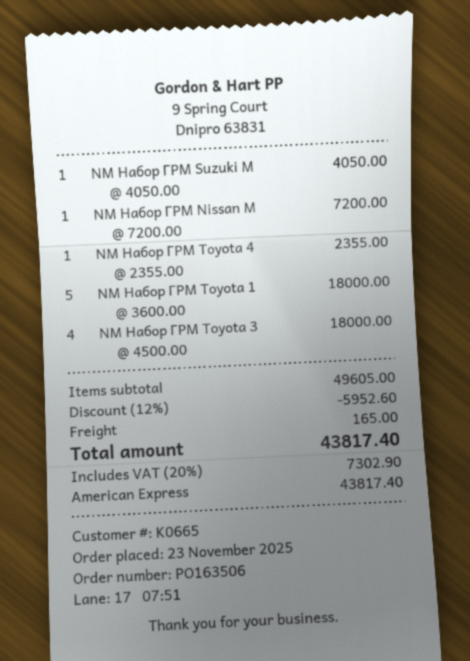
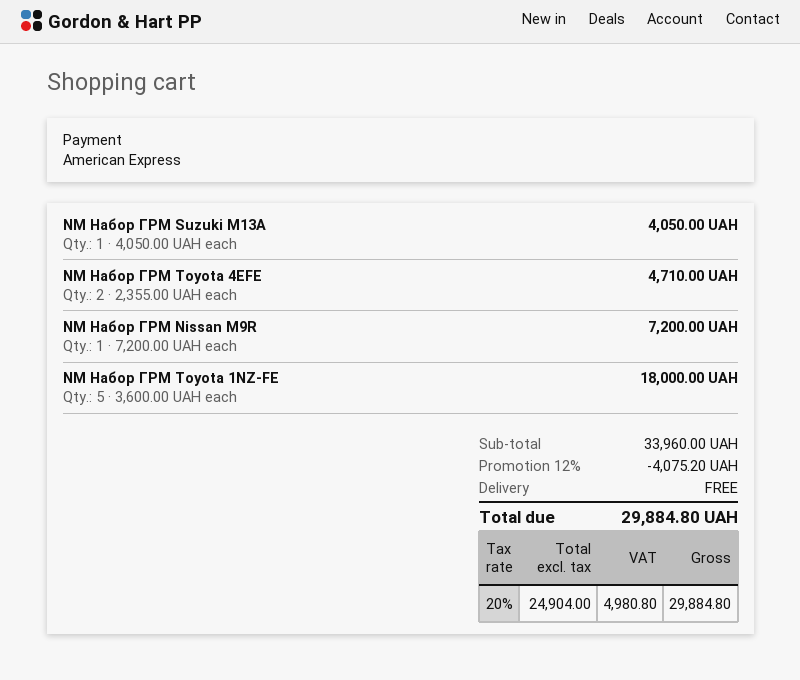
NM Набор ГРМ Toyota 4: 1 x 2355.00 = 2355.00 -> 2 x 2355.00 = 4710.00
NM Набор ГРМ Toyota 3: 4 x 4500.00 = 18000.00 -> none
subtotal: 49605.00 -> 33960.00
discount: 12% = 5952.60 -> 12% = 4075.20
shipping: 165.00 -> 0.00
tax: 20% = 7302.90 -> 20% = 4980.80
total: 43817.40 -> 29884.80

